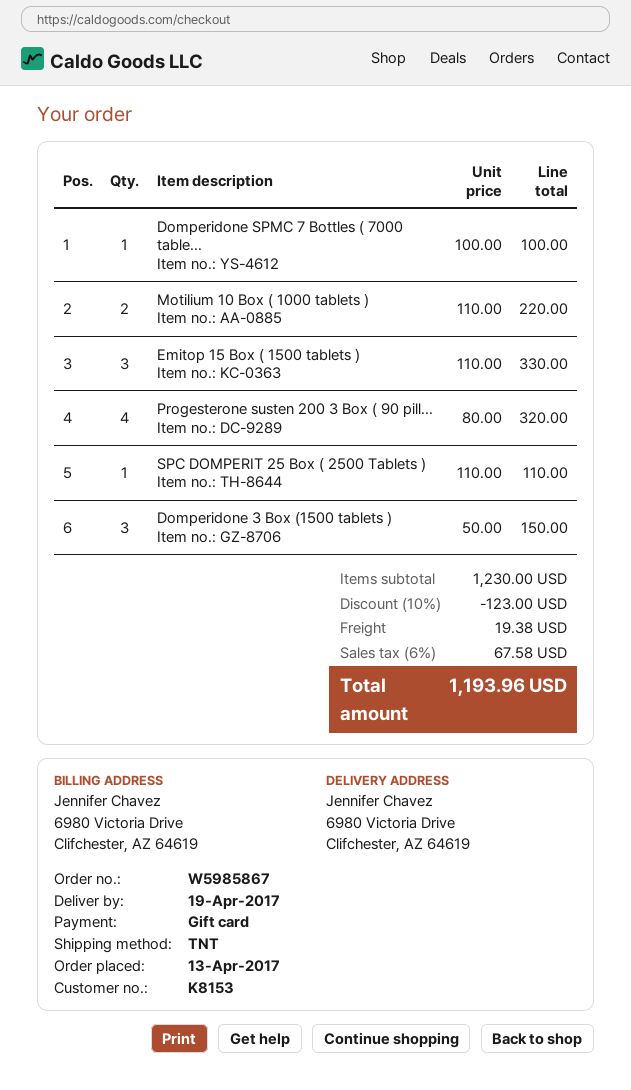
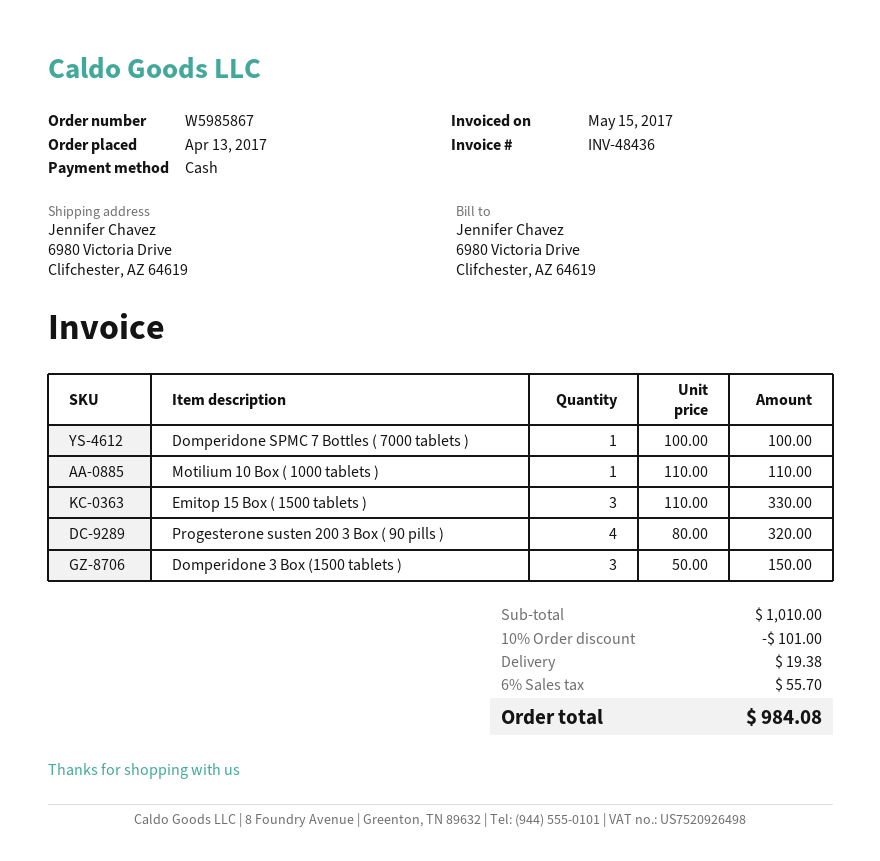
payment method: gift card -> cash
Motilium 10 Box ( 1000 tablets ): 2 x 110.00 = 220.00 -> 1 x 110.00 = 110.00
SPC DOMPERIT 25 Box ( 2500 Tablets ): 1 x 110.00 = 110.00 -> none
subtotal: 1230.00 -> 1010.00
discount: 10% = 123.00 -> 10% = 101.00
tax: 6% = 67.58 -> 6% = 55.70
total: 1193.96 -> 984.08

